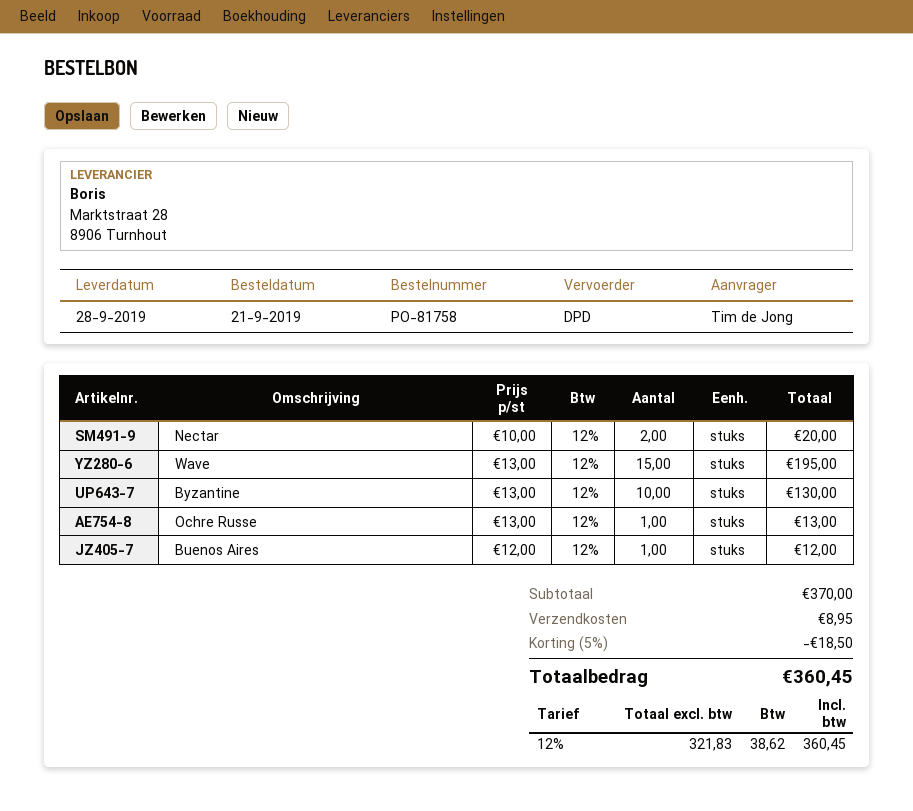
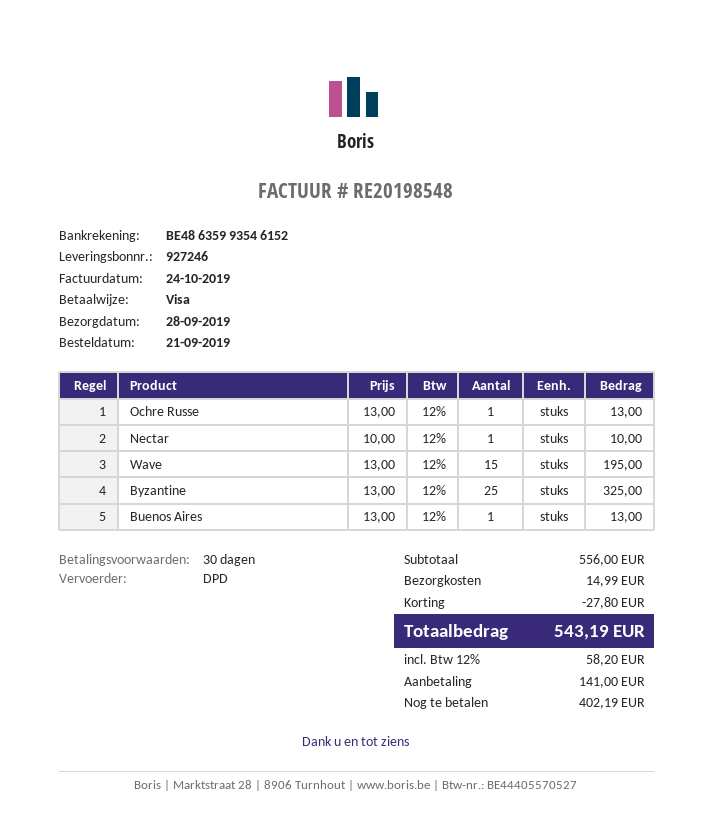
Nectar: 2 x 10.00 = 20.00 -> 1 x 10.00 = 10.00
Byzantine: 10 x 13.00 = 130.00 -> 25 x 13.00 = 325.00
Buenos Aires: 1 x 12.00 = 12.00 -> 1 x 13.00 = 13.00
subtotal: 370.00 -> 556.00
discount: 18.50 -> 27.80
shipping: 8.95 -> 14.99
tax: 12% = 38.62 -> 12% = 58.20
total: 360.45 -> 543.19

